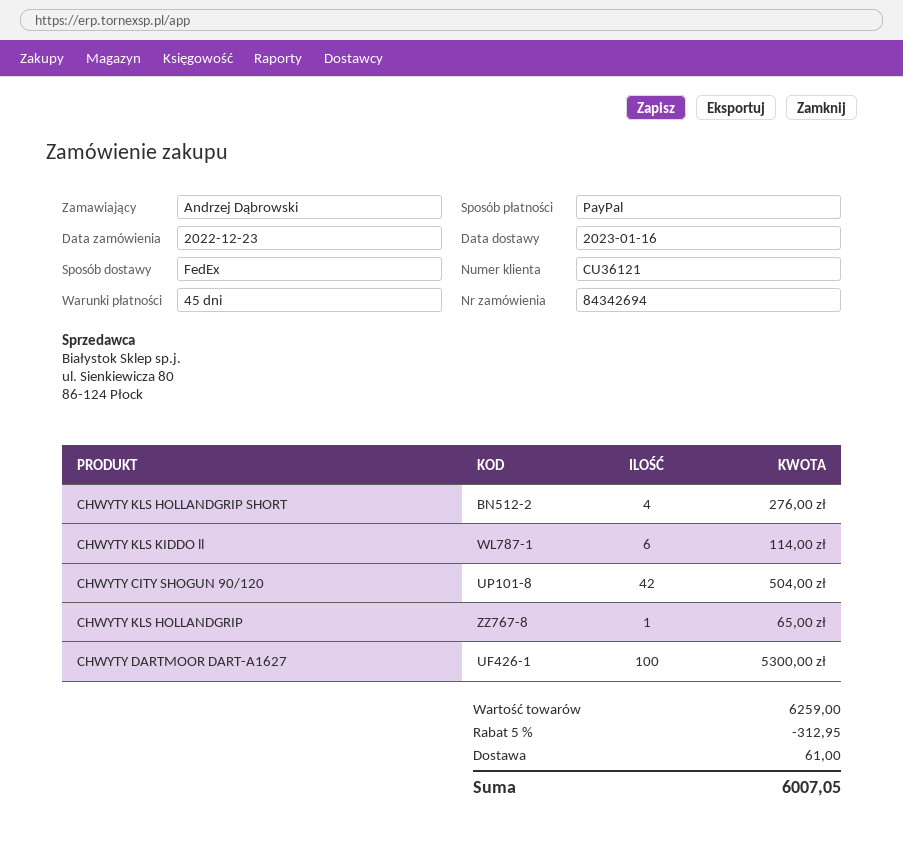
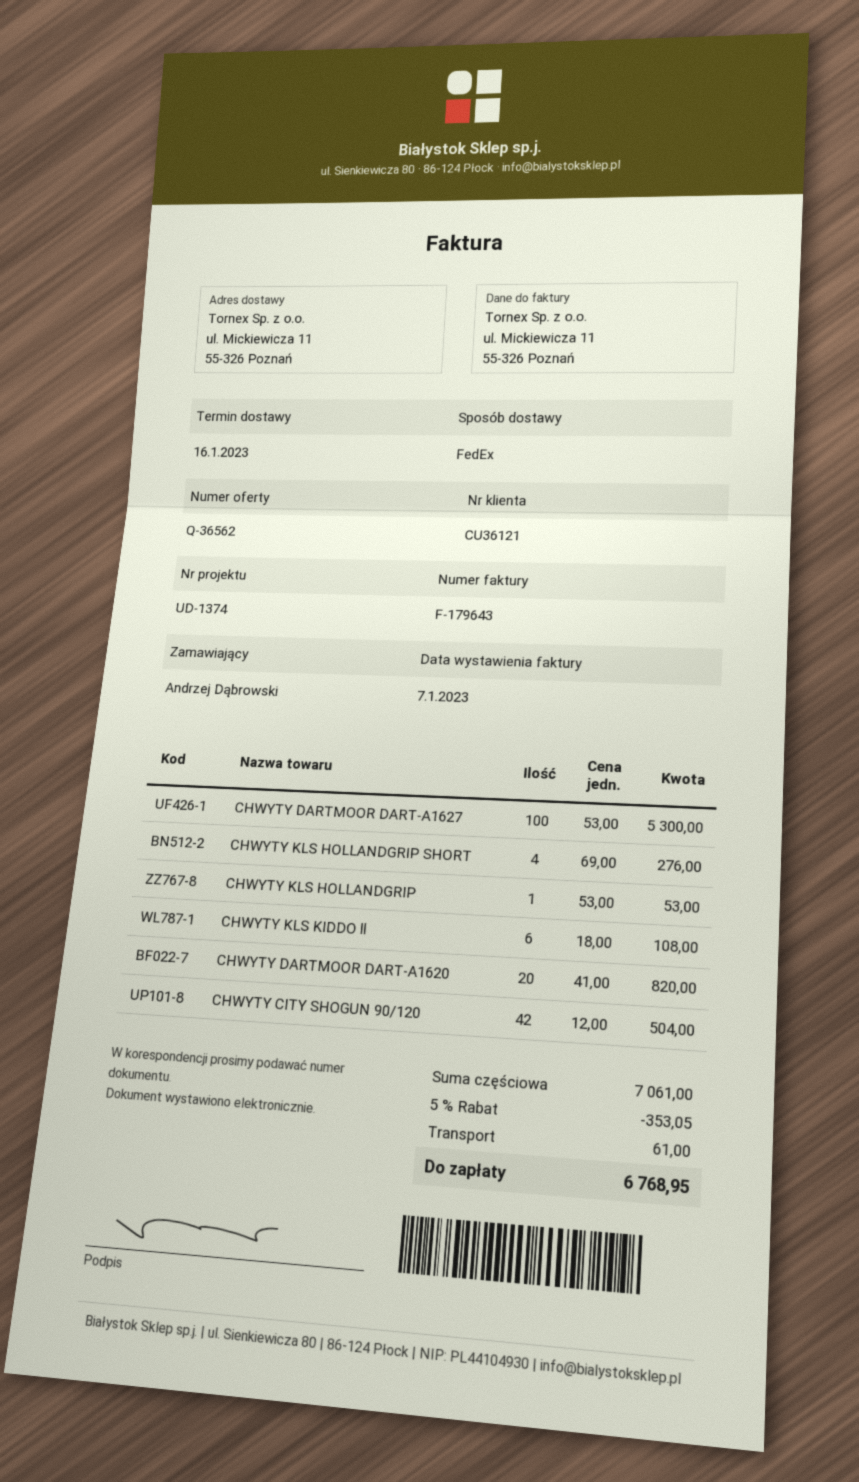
CHWYTY KLS KIDDO ll: 6 for 114.00 -> 6 for 108.00
CHWYTY KLS HOLLANDGRIP: 1 for 65.00 -> 1 for 53.00
CHWYTY DARTMOOR DART-A1620: none -> 20 for 820.00
subtotal: 6259.00 -> 7061.00
discount: 5% = 312.95 -> 5% = 353.05
total: 6007.05 -> 6768.95

